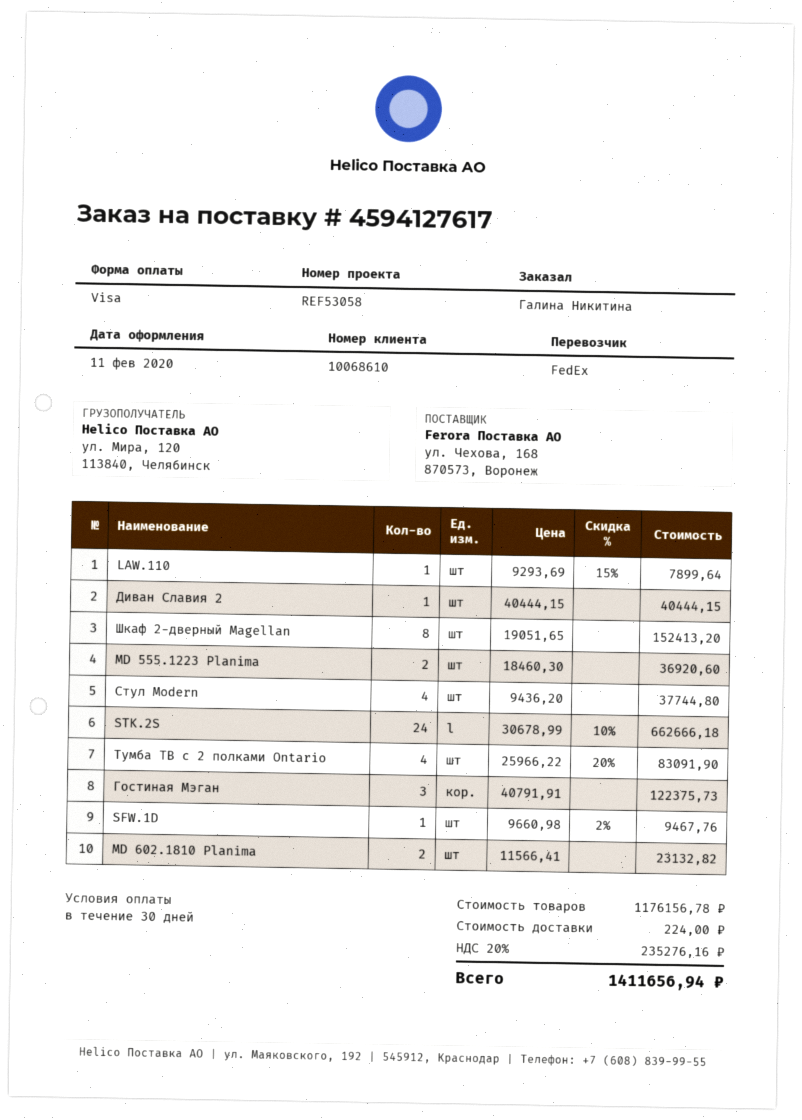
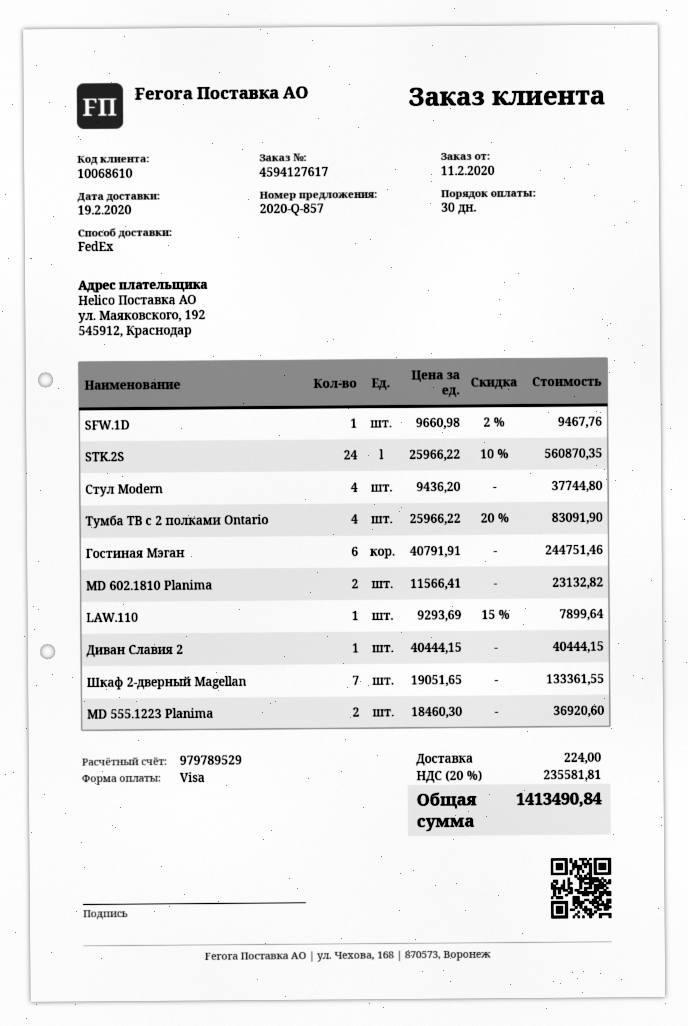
Шкаф 2-дверный Magellan: 8 x 19051.65 = 152413.20 -> 7 x 19051.65 = 133361.55
STK.2S: 24 x 30678.99 - 10% = 662666.18 -> 24 x 25966.22 - 10% = 560870.35
Гостиная Мэган: 3 x 40791.91 = 122375.73 -> 6 x 40791.91 = 244751.46
tax: 20% = 235276.16 -> 20% = 235581.81
total: 1411656.94 -> 1413490.84

